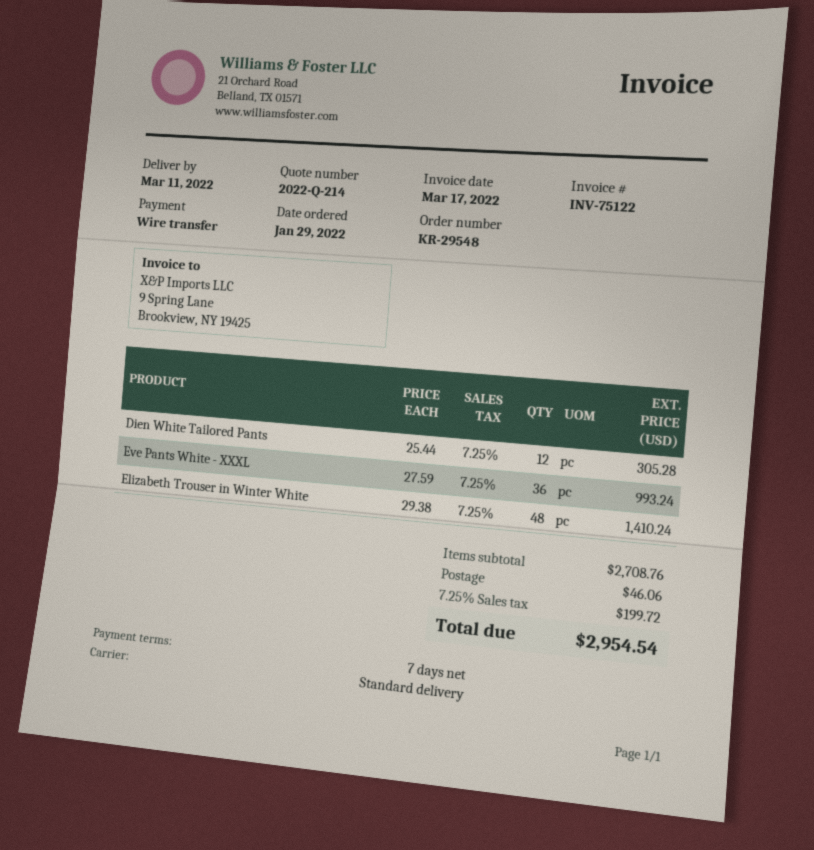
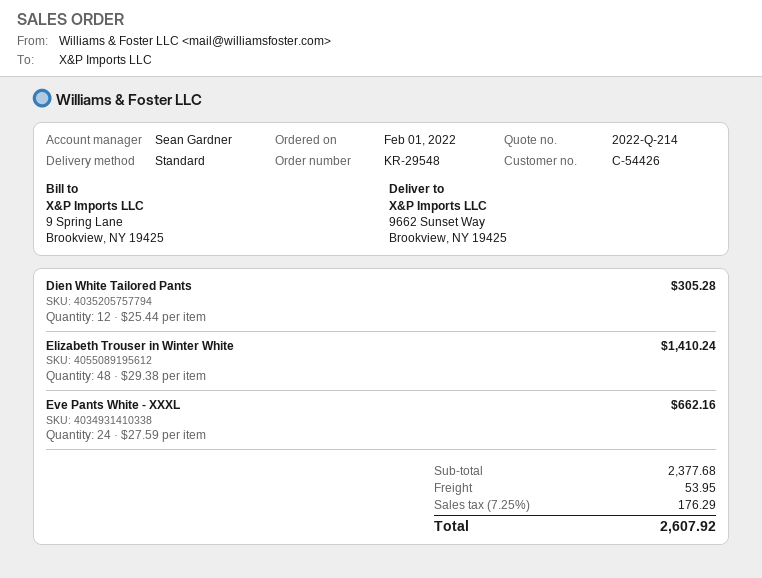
order date: 2022-01-29 -> 2022-02-01
Eve Pants White - XXXL: 36 x 27.59 = 993.24 -> 24 x 27.59 = 662.16
subtotal: 2708.76 -> 2377.68
shipping: 46.06 -> 53.95
tax: 7.25% = 199.72 -> 7.25% = 176.29
total: 2954.54 -> 2607.92

